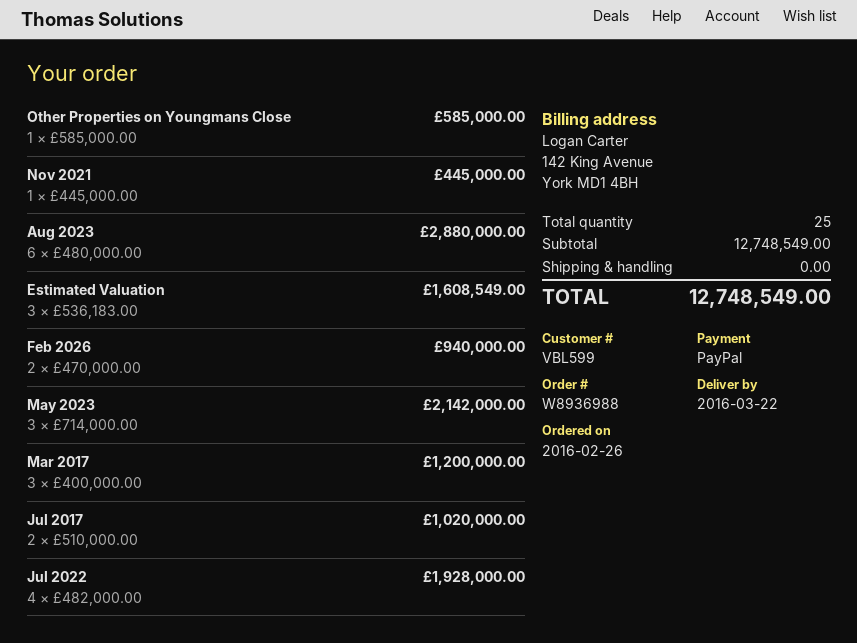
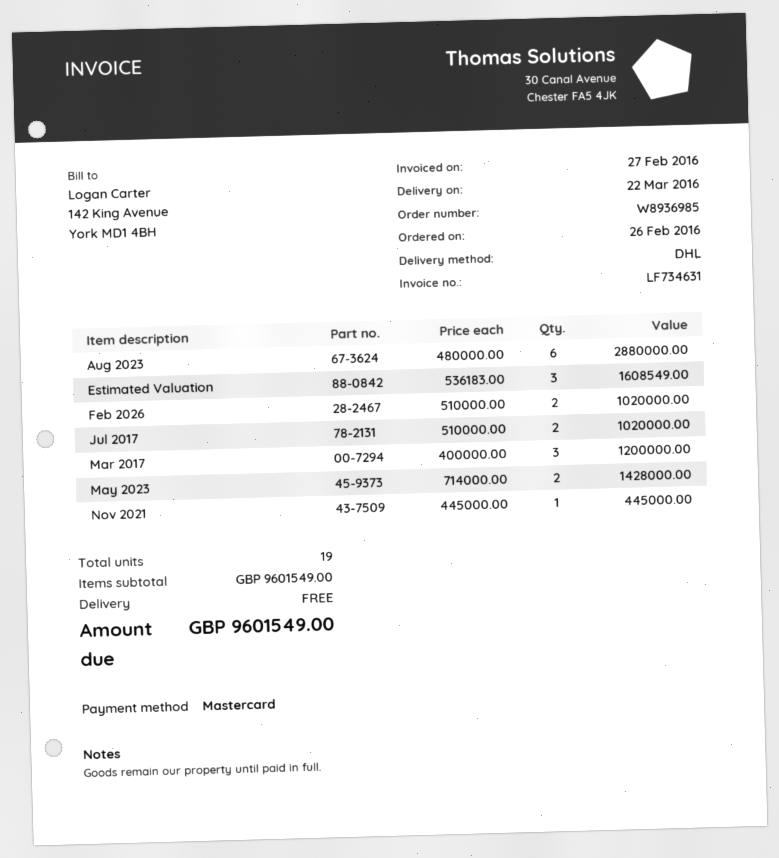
order number: W8936988 -> W8936985
payment method: PayPal -> Mastercard
Other Properties on Youngmans Close: 1 x 585000.00 = 585000.00 -> none
Feb 2026: 2 x 470000.00 = 940000.00 -> 2 x 510000.00 = 1020000.00
May 2023: 3 x 714000.00 = 2142000.00 -> 2 x 714000.00 = 1428000.00
Jul 2022: 4 x 482000.00 = 1928000.00 -> none
total quantity: 25 -> 19
subtotal: 12748549.00 -> 9601549.00
total: 12748549.00 -> 9601549.00

